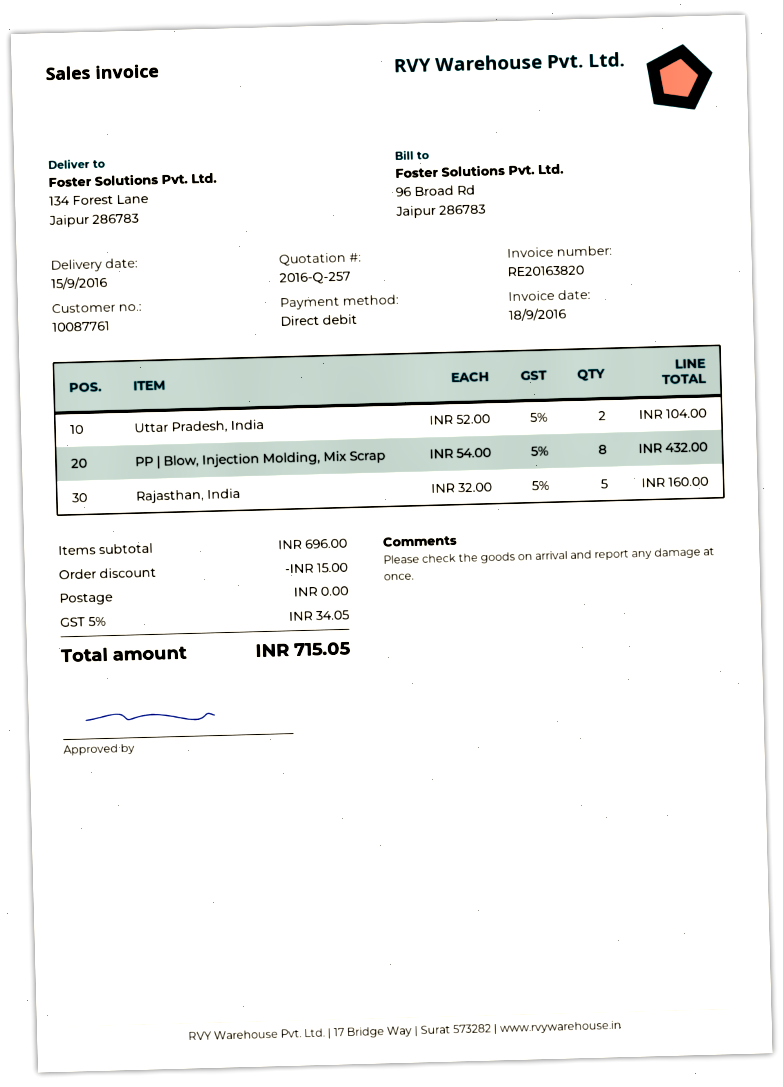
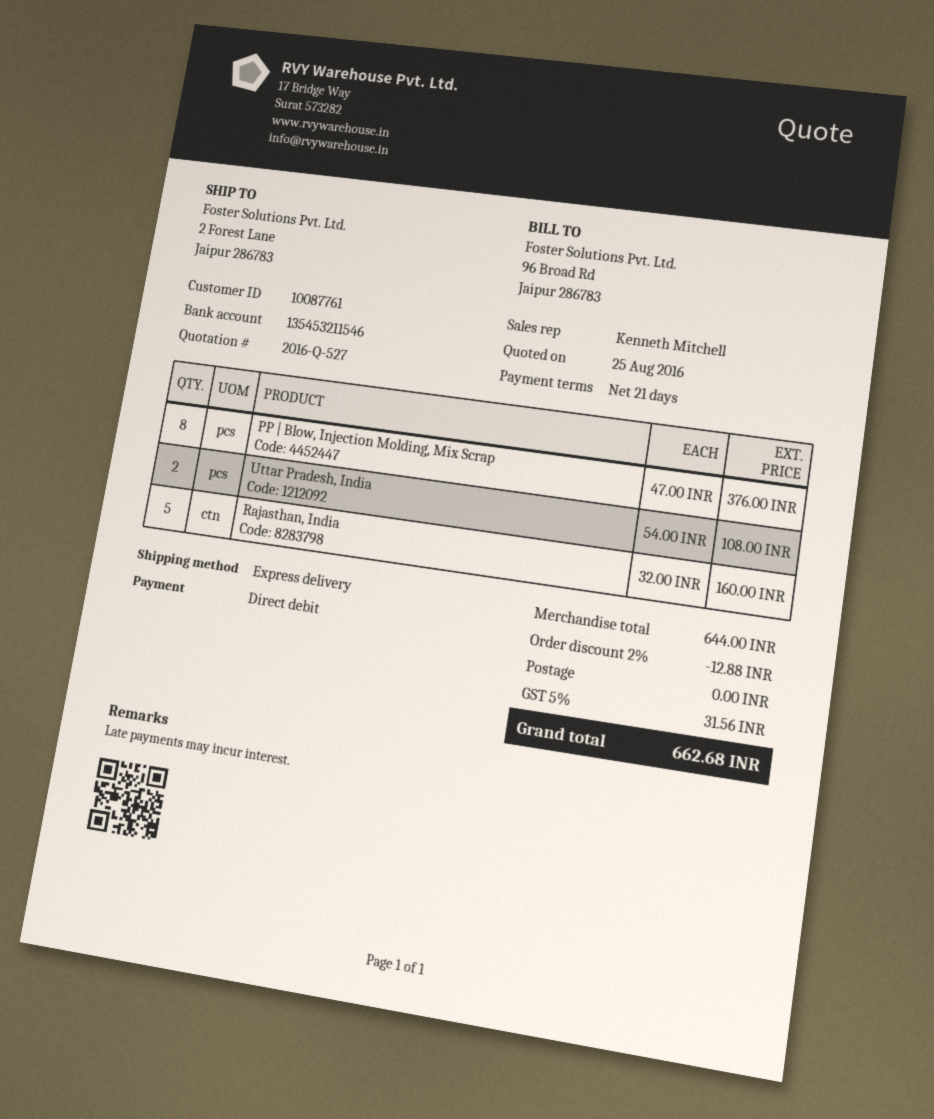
quote number: 2016-Q-257 -> 2016-Q-527
ship to: 134 Forest Lane, Jaipur 286783 -> 2 Forest Lane, Jaipur 286783
Uttar Pradesh, India: 2 x 52.00 = 104.00 -> 2 x 54.00 = 108.00
PP | Blow, Injection Molding, Mix Scrap: 8 x 54.00 = 432.00 -> 8 x 47.00 = 376.00
subtotal: 696.00 -> 644.00
discount: 15.00 -> 12.88
tax: 5% = 34.05 -> 5% = 31.56
total: 715.05 -> 662.68

